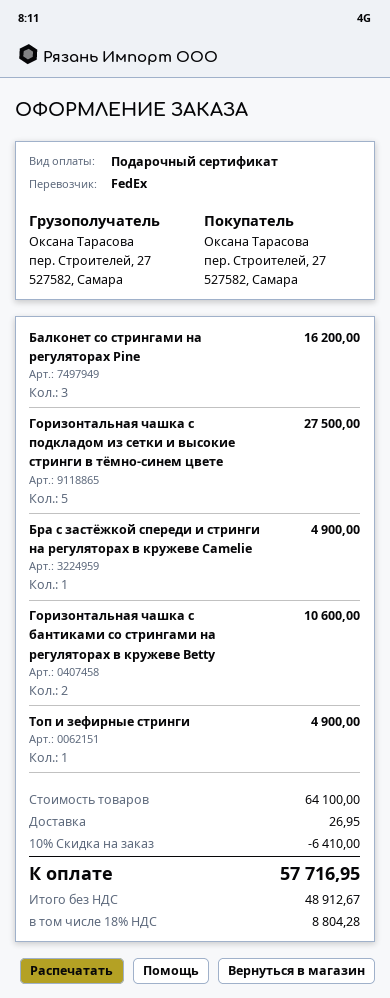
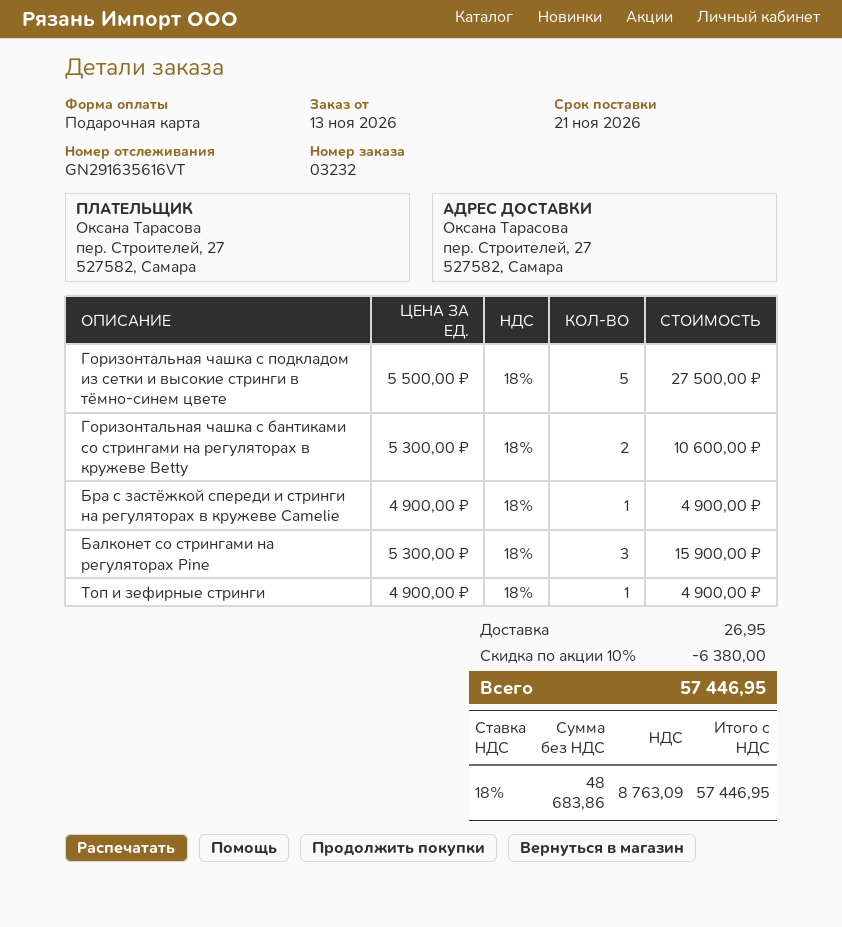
Балконет со стрингами на регуляторах Pine: 3 for 16200.00 -> 3 for 15900.00
discount: 10% = 6410.00 -> 10% = 6380.00
net: 48912.67 -> 48683.86
tax: 18% = 8804.28 -> 18% = 8763.09
total: 57716.95 -> 57446.95

